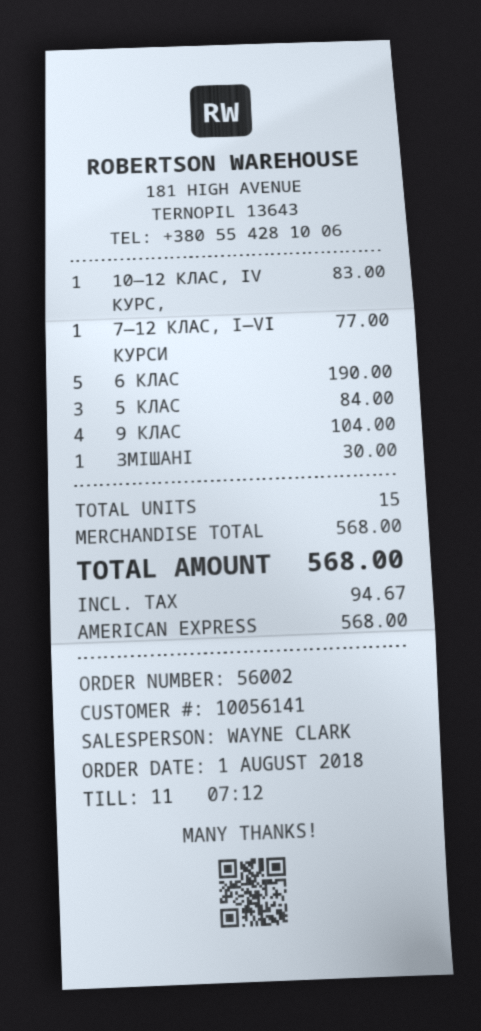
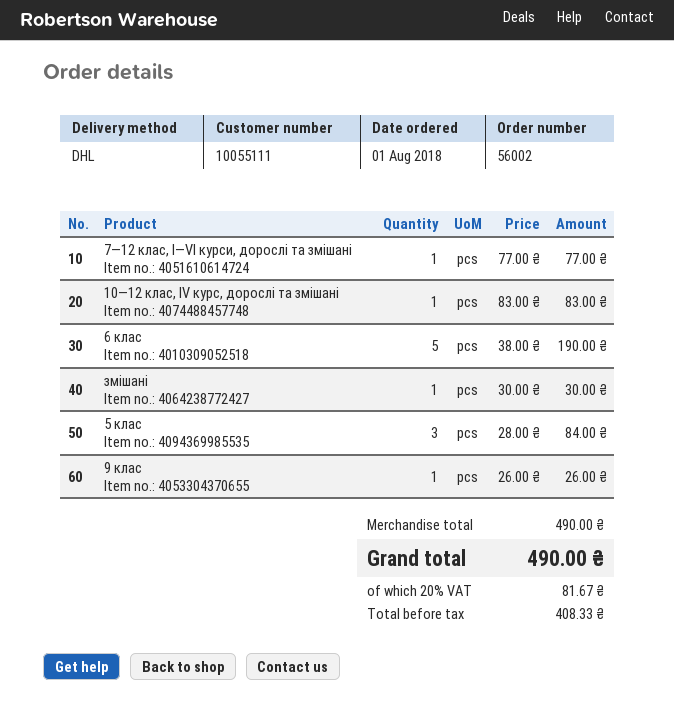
customer number: 10056141 -> 10055111
9 КЛАС: 4 for 104.00 -> 1 for 26.00
subtotal: 568.00 -> 490.00
tax: 94.67 -> 81.67
total: 568.00 -> 490.00

